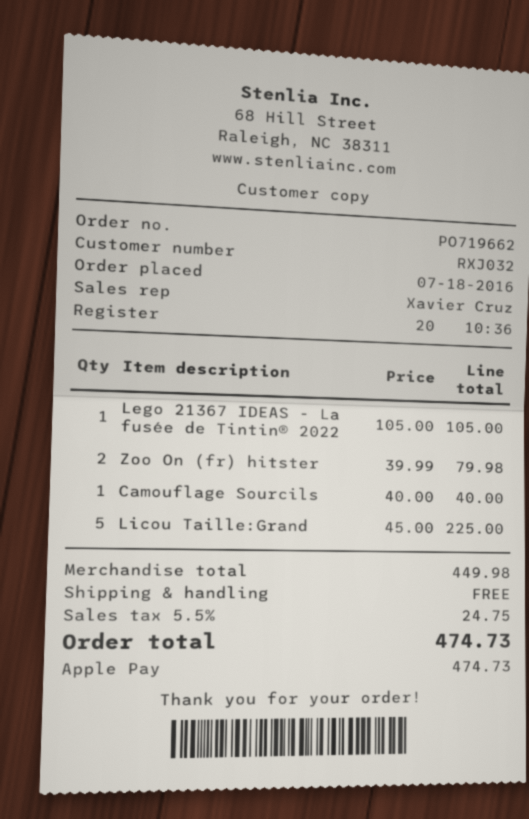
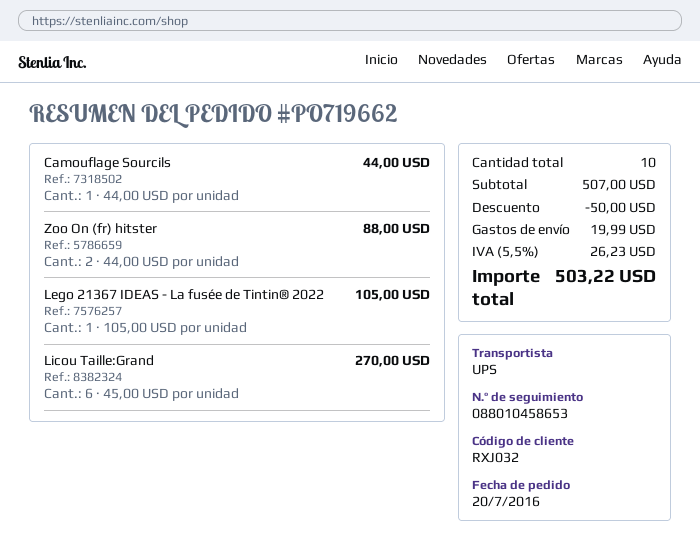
order date: 2016-07-18 -> 2016-07-20
Zoo On (fr) hitster: 2 x 39.99 = 79.98 -> 2 x 44.00 = 88.00
Camouflage Sourcils: 1 x 40.00 = 40.00 -> 1 x 44.00 = 44.00
Licou Taille:Grand: 5 x 45.00 = 225.00 -> 6 x 45.00 = 270.00
subtotal: 449.98 -> 507.00
discount: none -> 50.00
shipping: 0.00 -> 19.99
tax: 5.5% = 24.75 -> 5.5% = 26.23
total: 474.73 -> 503.22

